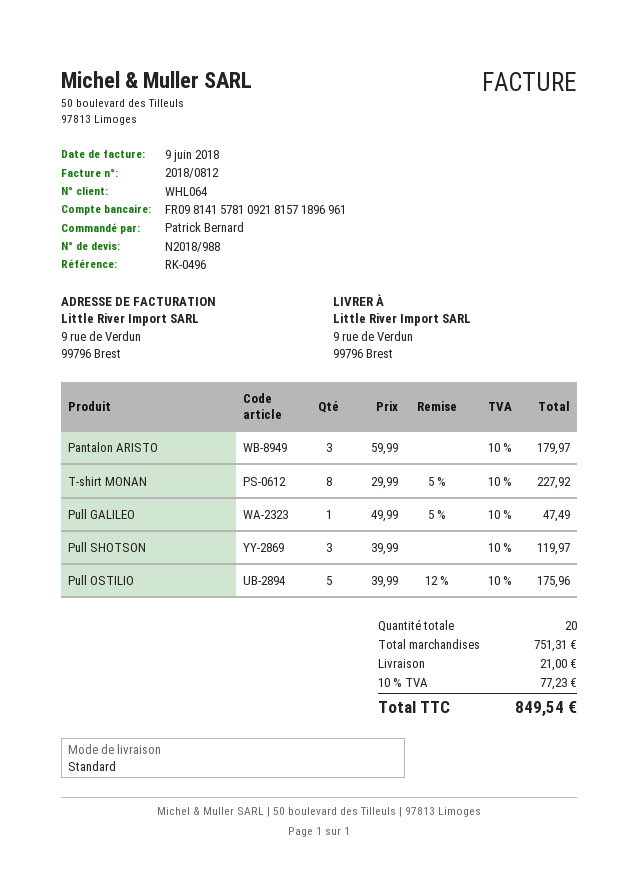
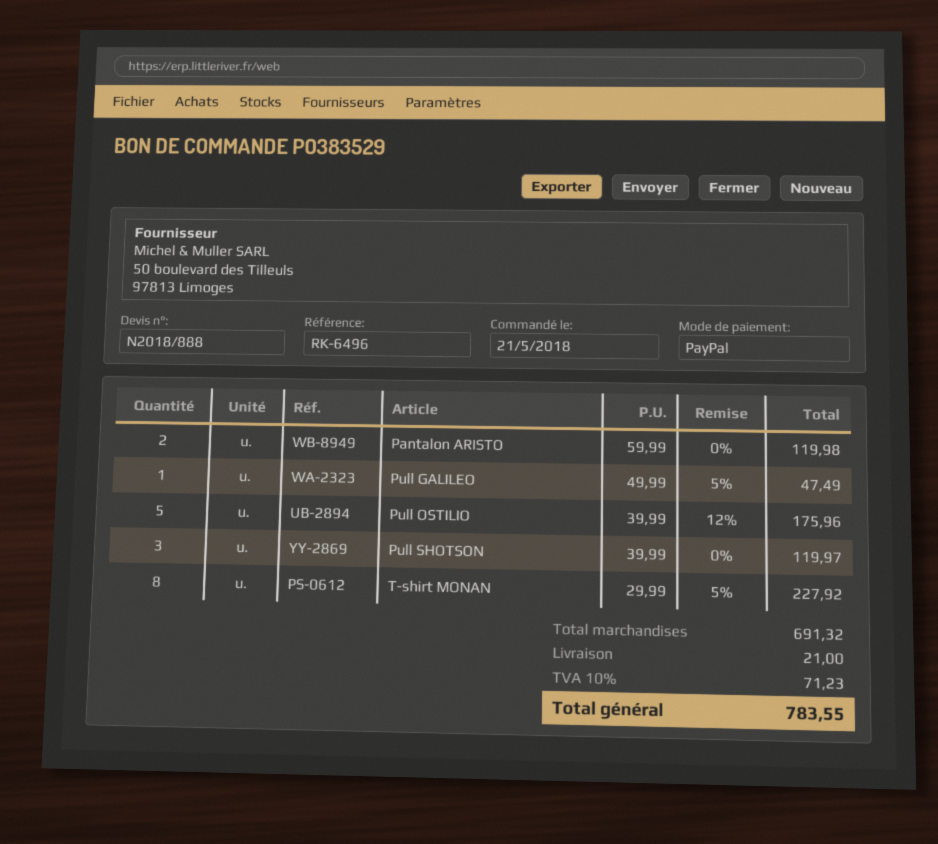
quote number: N2018/988 -> N2018/888
reference: RK-0496 -> RK-6496
Pantalon ARISTO: 3 x 59.99 = 179.97 -> 2 x 59.99 = 119.98
subtotal: 751.31 -> 691.32
tax: 10% = 77.23 -> 10% = 71.23
total: 849.54 -> 783.55

